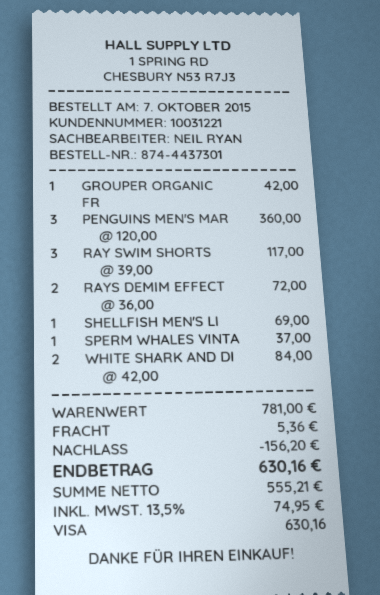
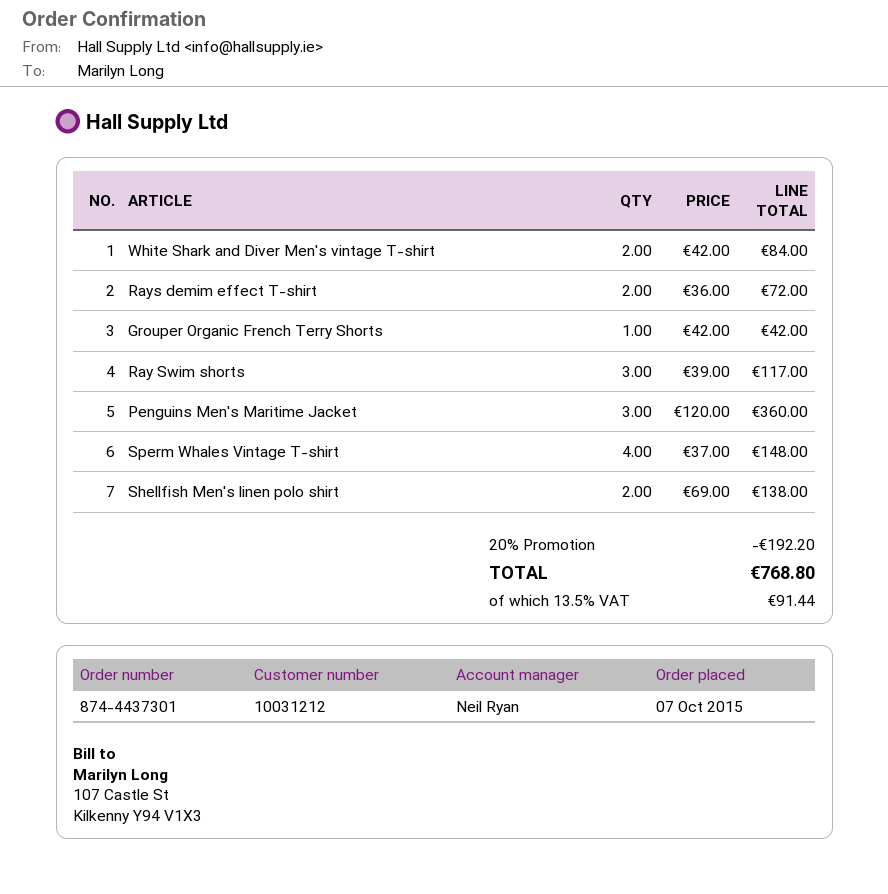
customer number: 10031221 -> 10031212
SHELLFISH MEN'S LI: 1 x 69.00 = 69.00 -> 2 x 69.00 = 138.00
SPERM WHALES VINTA: 1 x 37.00 = 37.00 -> 4 x 37.00 = 148.00
discount: 156.20 -> 192.20
shipping: 5.36 -> none
tax: 13.5% = 74.95 -> 13.5% = 91.44
total: 630.16 -> 768.80

